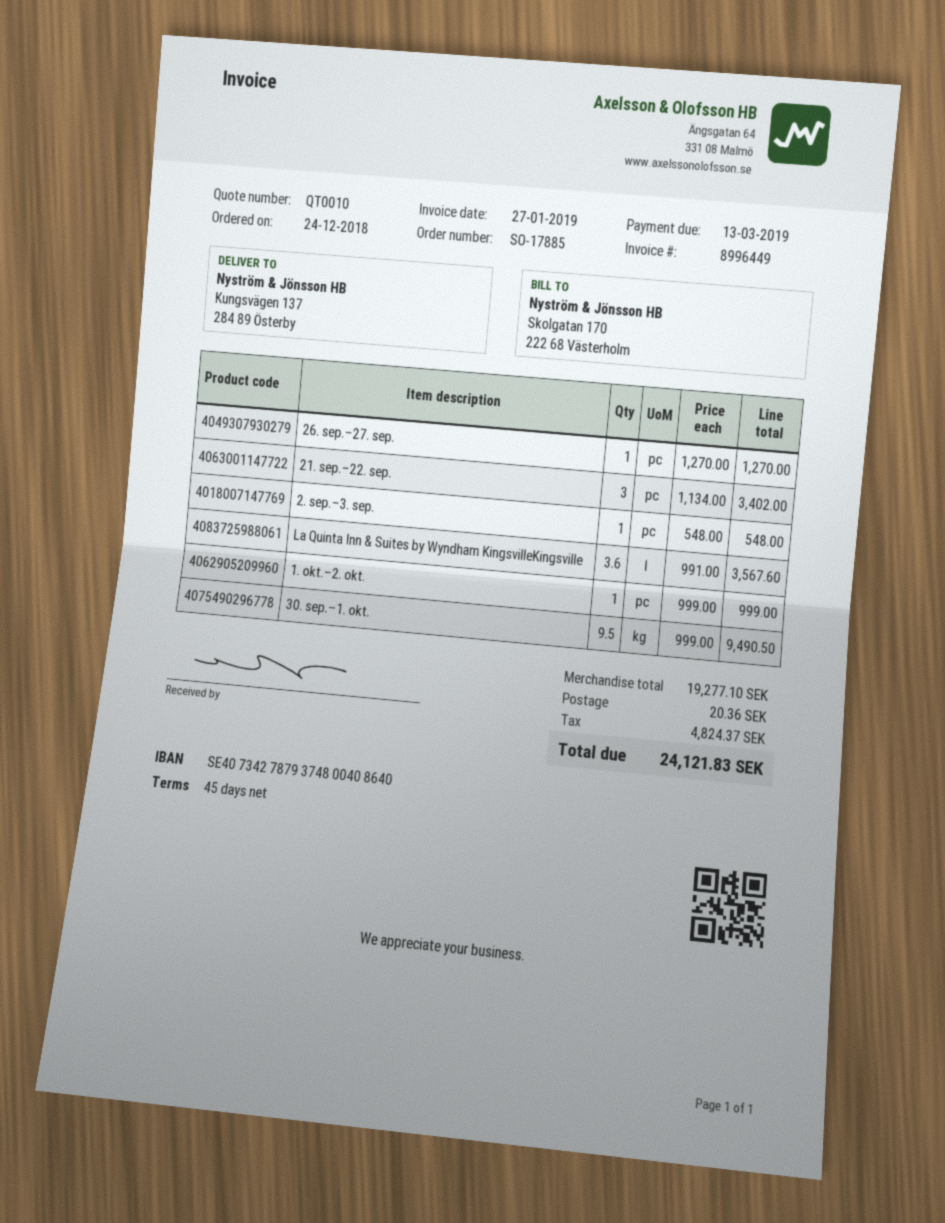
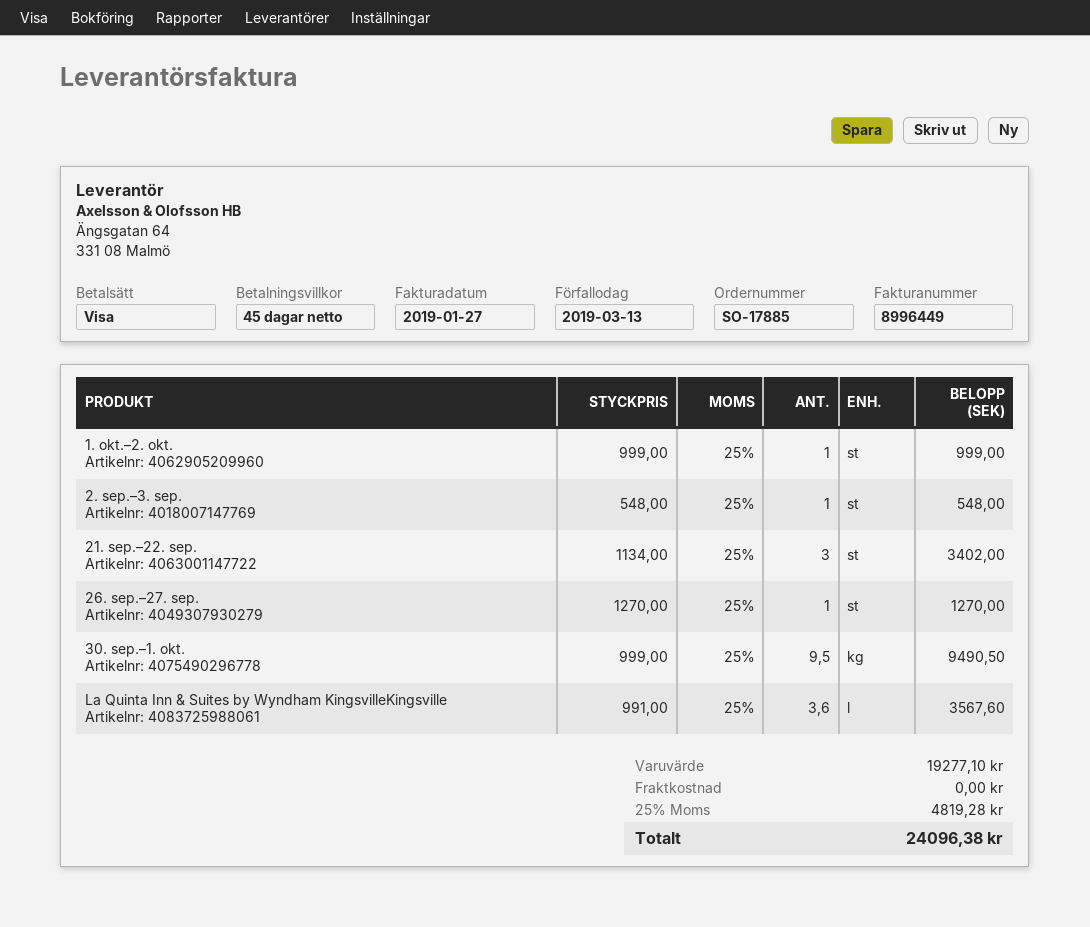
shipping: 20.36 -> 0.00
tax: 4824.37 -> 4819.28
total: 24121.83 -> 24096.38

